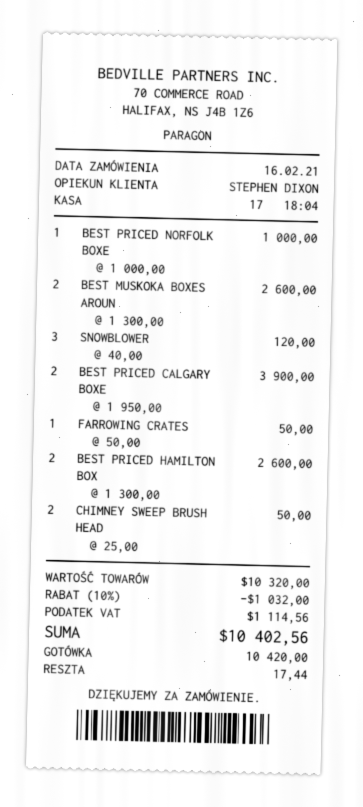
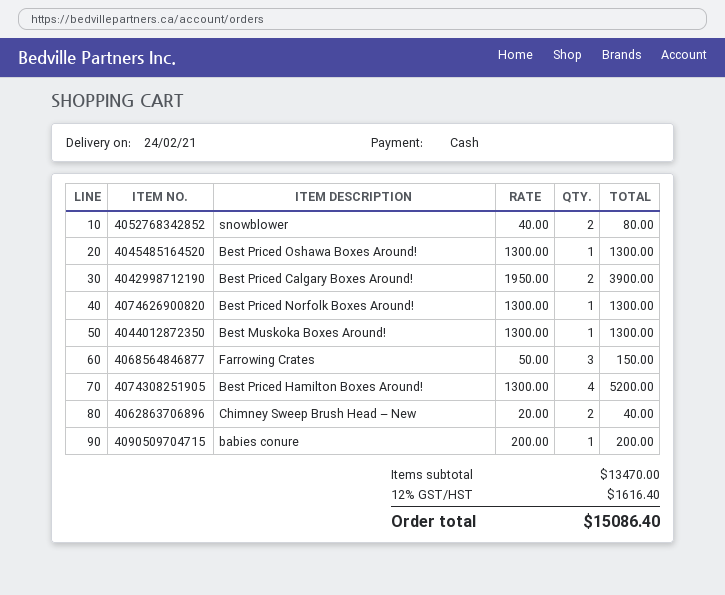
BEST PRICED NORFOLK BOXE: 1 x 1000.00 = 1000.00 -> 1 x 1300.00 = 1300.00
BEST MUSKOKA BOXES AROUN: 2 x 1300.00 = 2600.00 -> 1 x 1300.00 = 1300.00
SNOWBLOWER: 3 x 40.00 = 120.00 -> 2 x 40.00 = 80.00
FARROWING CRATES: 1 x 50.00 = 50.00 -> 3 x 50.00 = 150.00
BEST PRICED HAMILTON BOX: 2 x 1300.00 = 2600.00 -> 4 x 1300.00 = 5200.00
CHIMNEY SWEEP BRUSH HEAD: 2 x 25.00 = 50.00 -> 2 x 20.00 = 40.00
Best Priced Oshawa Boxes Around!: none -> 1 x 1300.00 = 1300.00
babies conure: none -> 1 x 200.00 = 200.00
subtotal: 10320.00 -> 13470.00
discount: 10% = 1032.00 -> none
tax: 1114.56 -> 1616.40
total: 10402.56 -> 15086.40

